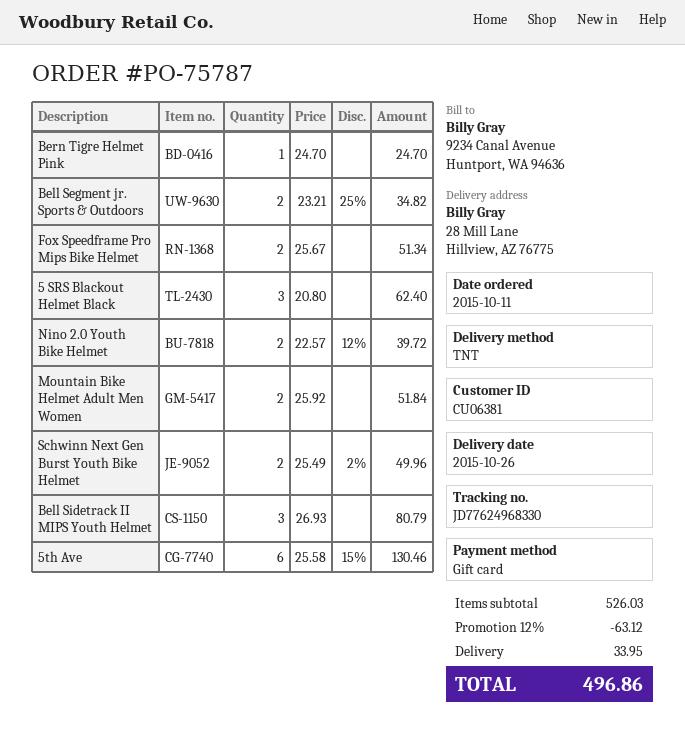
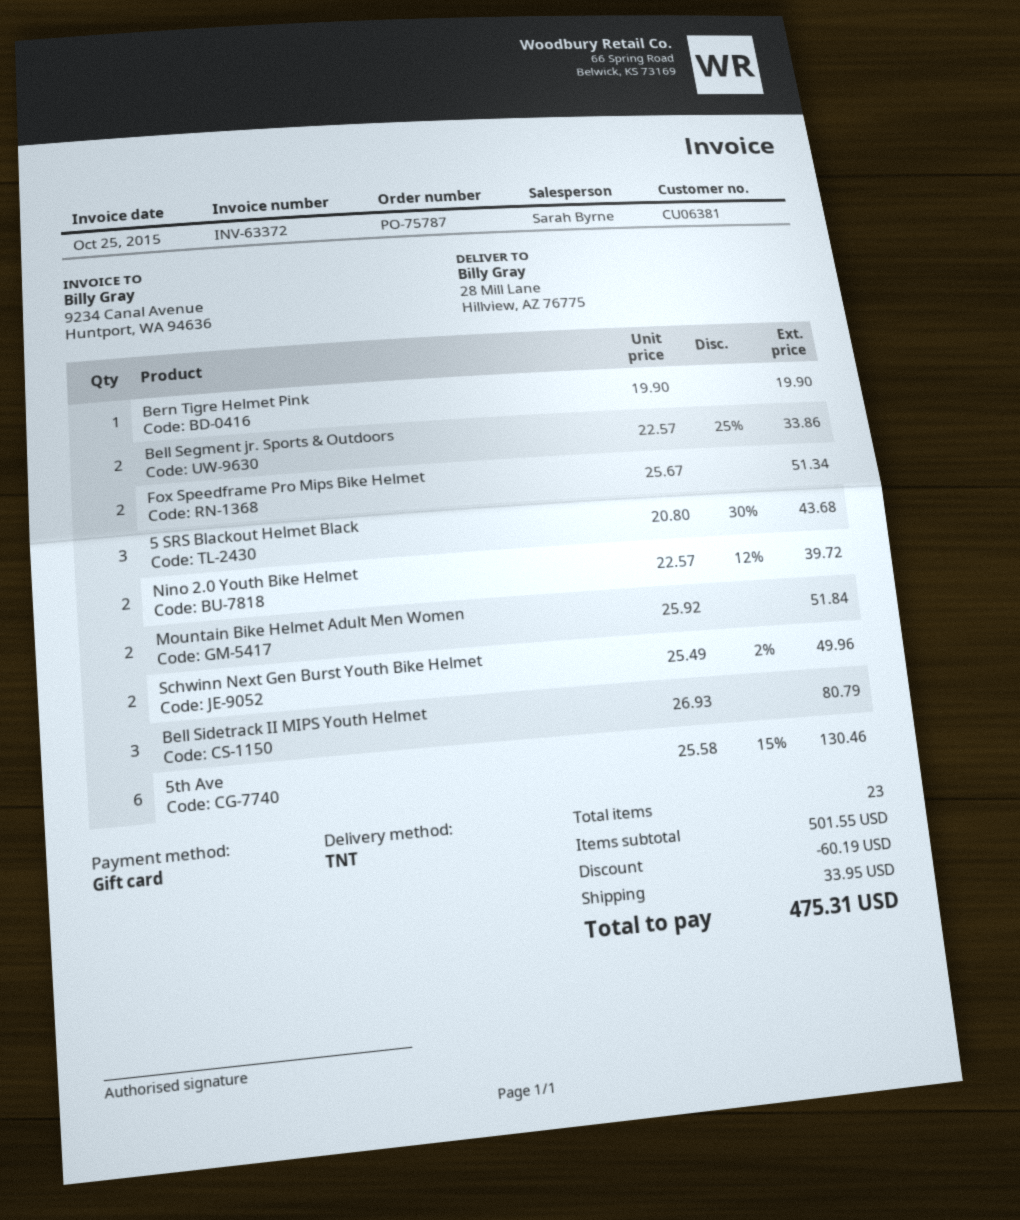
Bern Tigre Helmet Pink: 1 x 24.70 = 24.70 -> 1 x 19.90 = 19.90
Bell Segment jr. Sports & Outdoors: 2 x 23.21 - 25% = 34.82 -> 2 x 22.57 - 25% = 33.86
5 SRS Blackout Helmet Black: 3 x 20.80 = 62.40 -> 3 x 20.80 - 30% = 43.68
subtotal: 526.03 -> 501.55
discount: 63.12 -> 60.19
total: 496.86 -> 475.31

